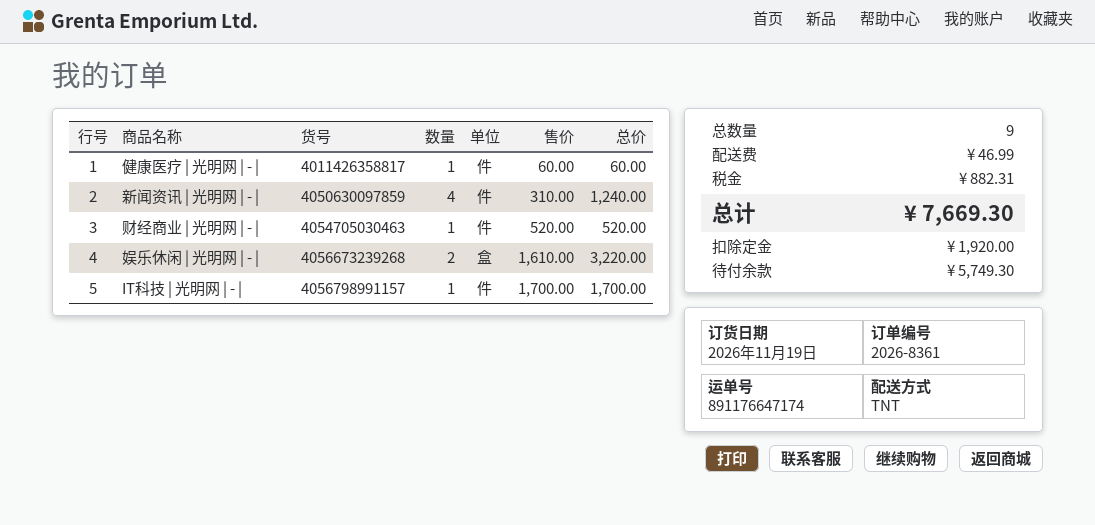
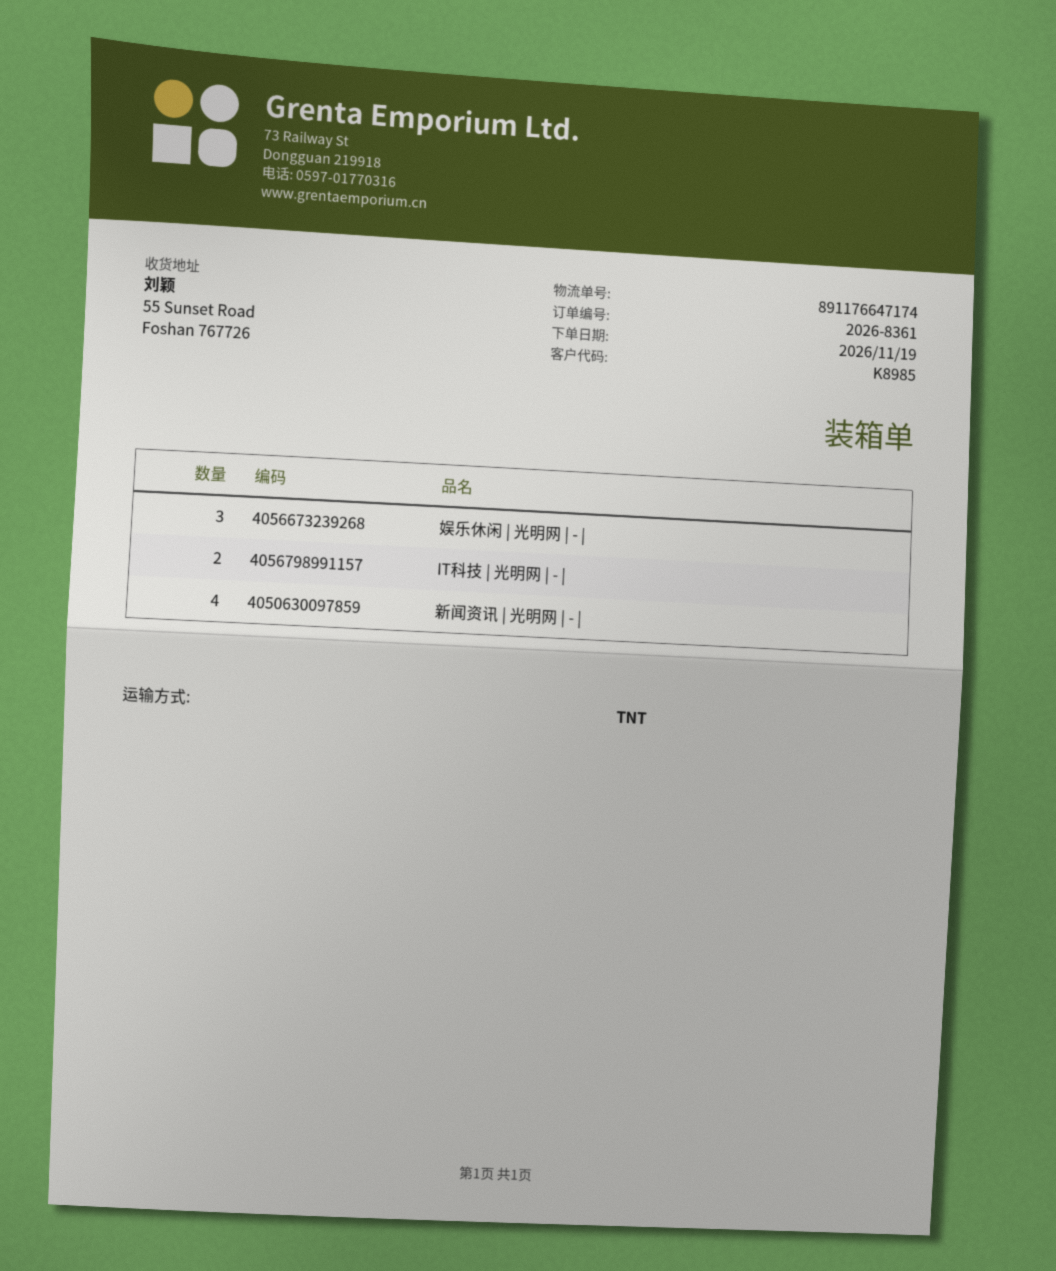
健康医疗 | 光明网 | - |: 1 -> none
财经商业 | 光明网 | - |: 1 -> none
娱乐休闲 | 光明网 | - |: 2 -> 3
IT科技 | 光明网 | - |: 1 -> 2

